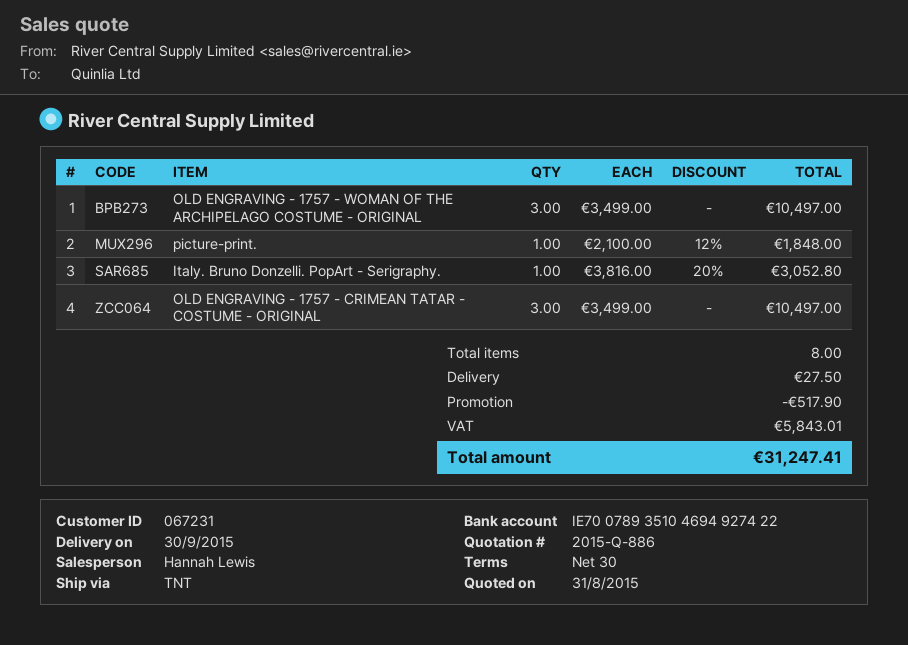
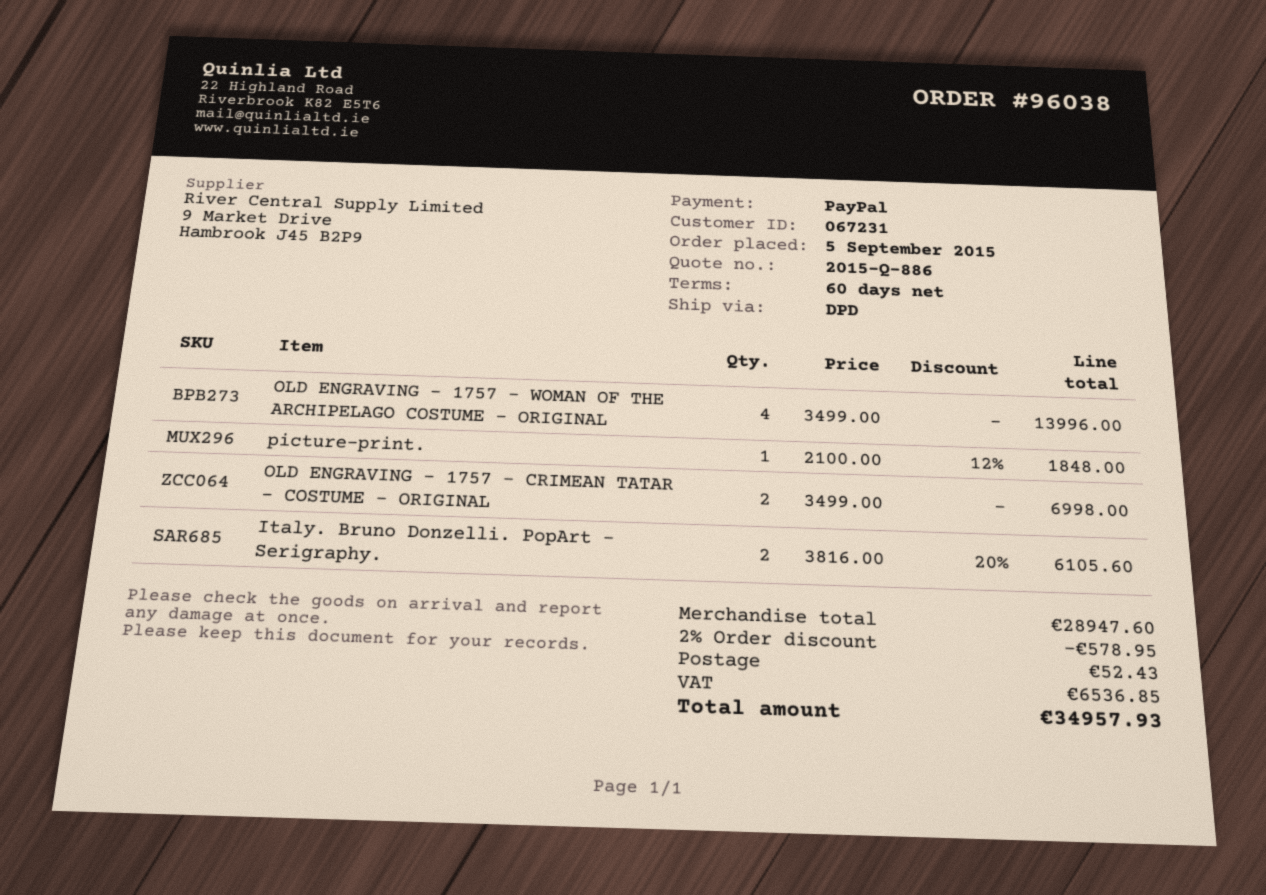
payment terms: 30 days -> 60 days
shipping method: TNT -> DPD
OLD ENGRAVING - 1757 - WOMAN OF THE ARCHIPELAGO COSTUME - ORIGINAL: 3 x 3499.00 = 10497.00 -> 4 x 3499.00 = 13996.00
Italy. Bruno Donzelli. PopArt - Serigraphy.: 1 x 3816.00 - 20% = 3052.80 -> 2 x 3816.00 - 20% = 6105.60
OLD ENGRAVING - 1757 - CRIMEAN TATAR - COSTUME - ORIGINAL: 3 x 3499.00 = 10497.00 -> 2 x 3499.00 = 6998.00
discount: 517.90 -> 578.95
shipping: 27.50 -> 52.43
tax: 5843.01 -> 6536.85
total: 31247.41 -> 34957.93

